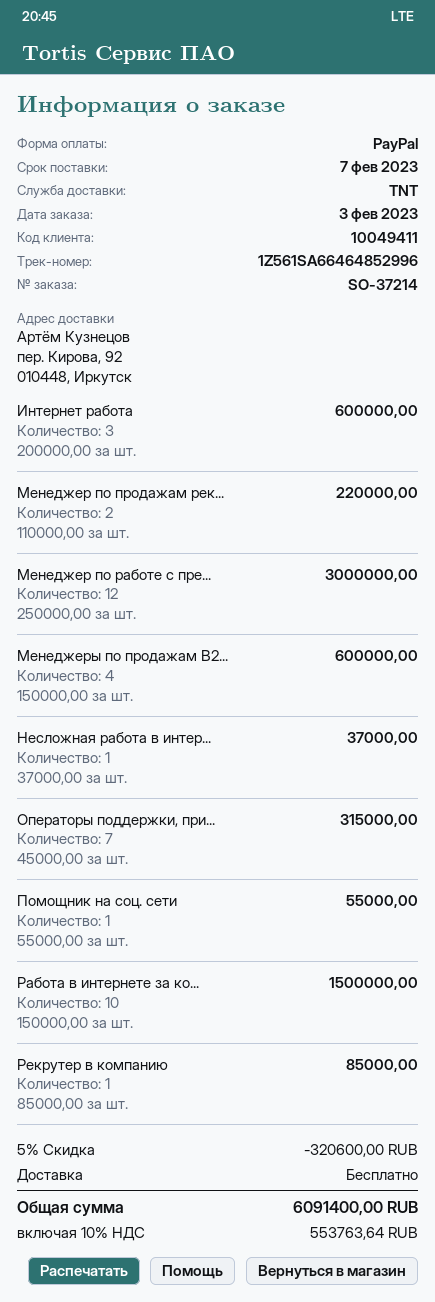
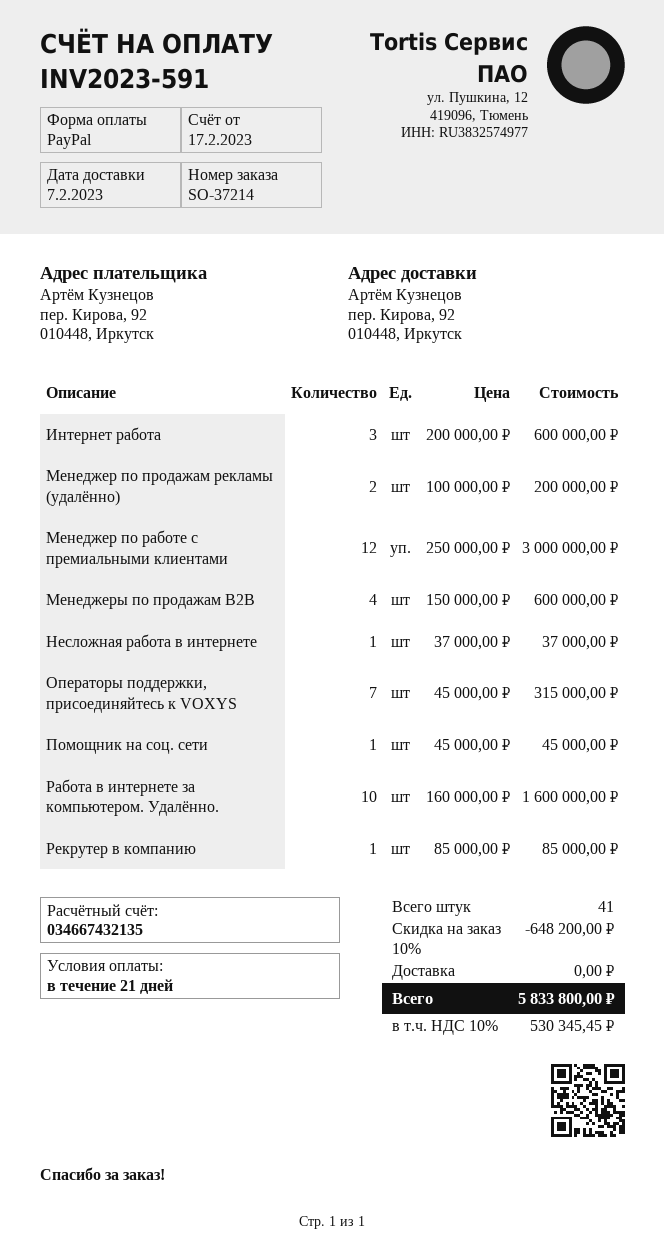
Менеджер по продажам рек...: 2 x 110000.00 = 220000.00 -> 2 x 100000.00 = 200000.00
Помощник на соц. сети: 1 x 55000.00 = 55000.00 -> 1 x 45000.00 = 45000.00
Работа в интернете за ко...: 10 x 150000.00 = 1500000.00 -> 10 x 160000.00 = 1600000.00
discount: 5% = 320600.00 -> 10% = 648200.00
tax: 10% = 553763.64 -> 10% = 530345.45
total: 6091400.00 -> 5833800.00

